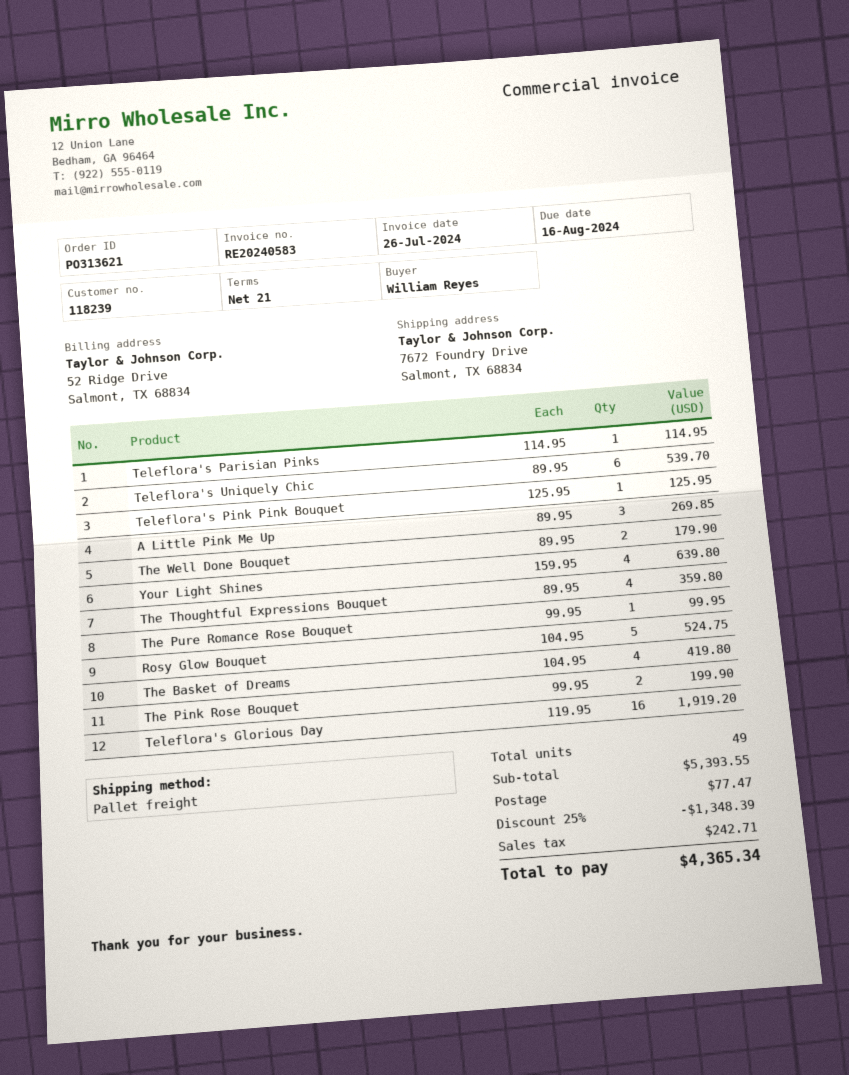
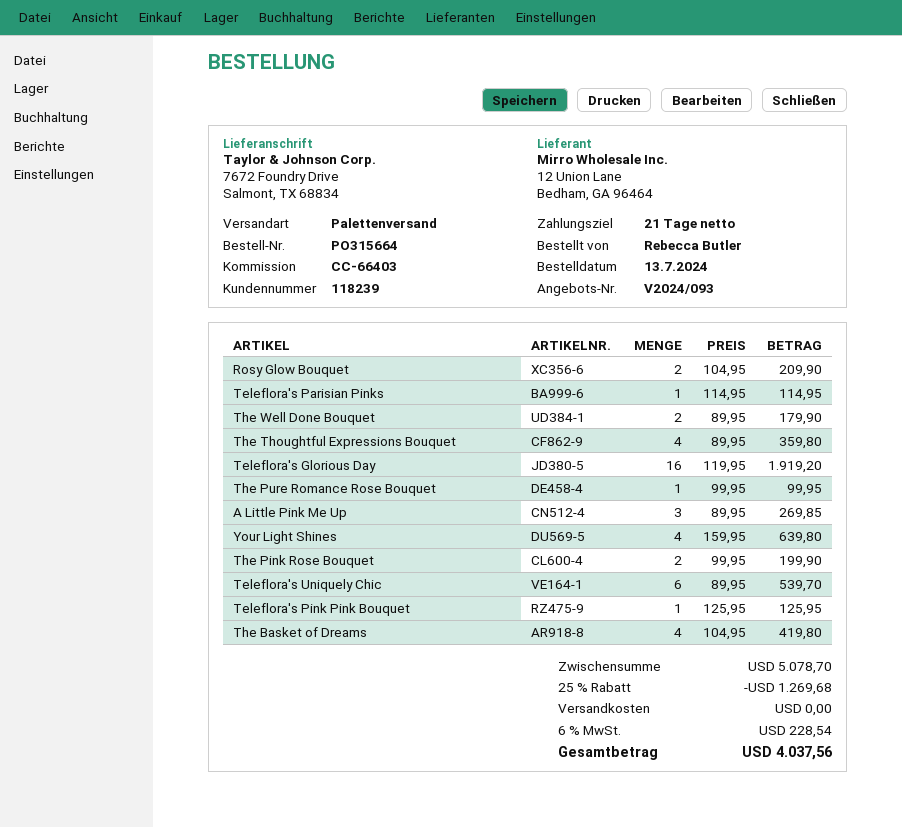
order number: PO313621 -> PO315664
ordered by: William Reyes -> Rebecca Butler
Rosy Glow Bouquet: 5 x 104.95 = 524.75 -> 2 x 104.95 = 209.90
subtotal: 5393.55 -> 5078.70
discount: 25% = 1348.39 -> 25% = 1269.68
shipping: 77.47 -> 0.00
tax: 242.71 -> 228.54
total: 4365.34 -> 4037.56

